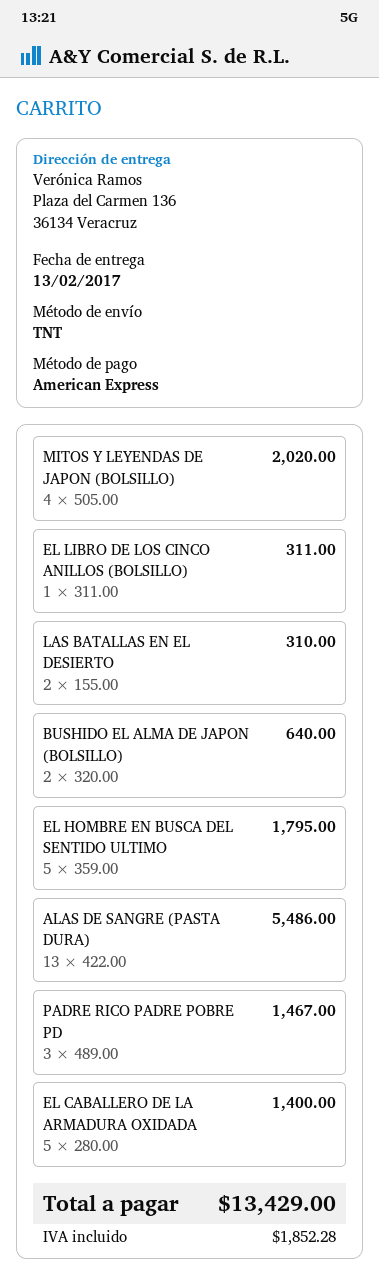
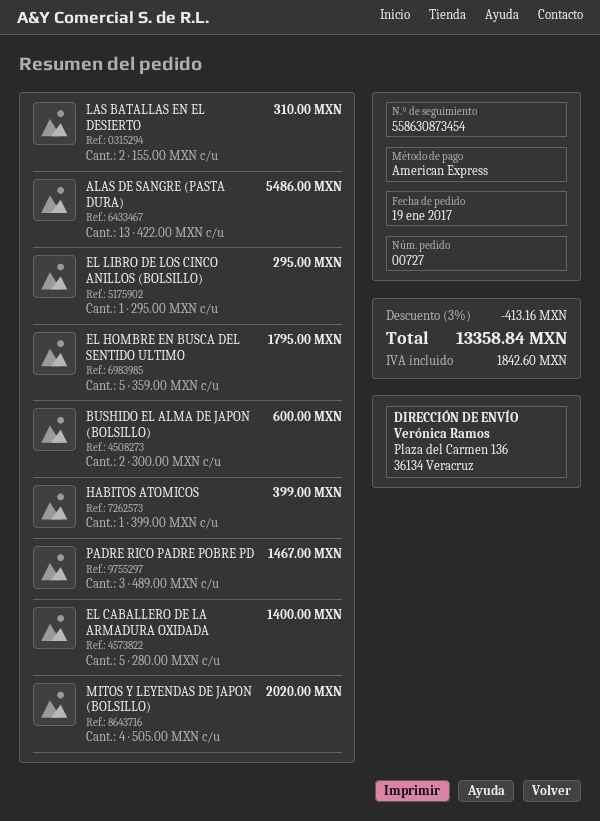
EL LIBRO DE LOS CINCO ANILLOS (BOLSILLO): 1 x 311.00 = 311.00 -> 1 x 295.00 = 295.00
BUSHIDO EL ALMA DE JAPON (BOLSILLO): 2 x 320.00 = 640.00 -> 2 x 300.00 = 600.00
HABITOS ATOMICOS: none -> 1 x 399.00 = 399.00
discount: none -> 3% = 413.16
tax: 1852.28 -> 1842.60
total: 13429.00 -> 13358.84

